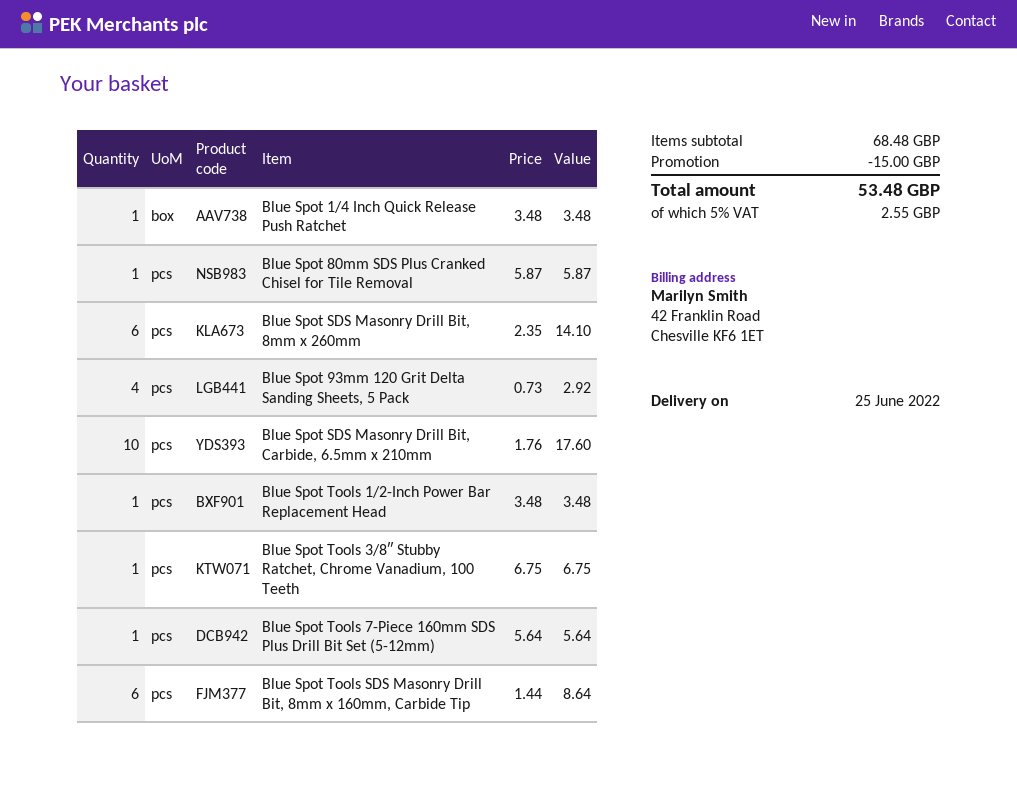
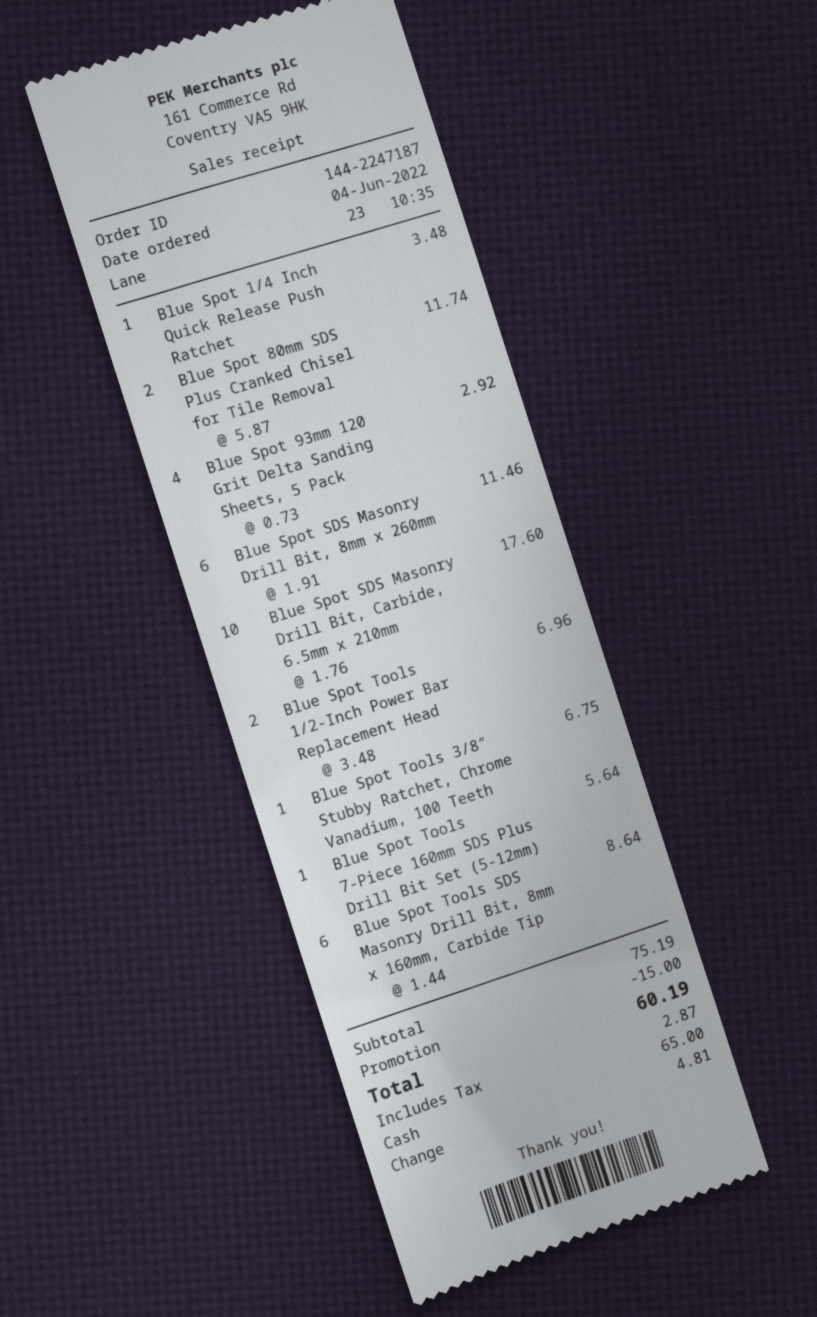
Blue Spot 80mm SDS Plus Cranked Chisel for Tile Removal: 1 x 5.87 = 5.87 -> 2 x 5.87 = 11.74
Blue Spot SDS Masonry Drill Bit, 8mm x 260mm: 6 x 2.35 = 14.10 -> 6 x 1.91 = 11.46
Blue Spot Tools 1/2-Inch Power Bar Replacement Head: 1 x 3.48 = 3.48 -> 2 x 3.48 = 6.96
subtotal: 68.48 -> 75.19
tax: 2.55 -> 2.87
total: 53.48 -> 60.19

